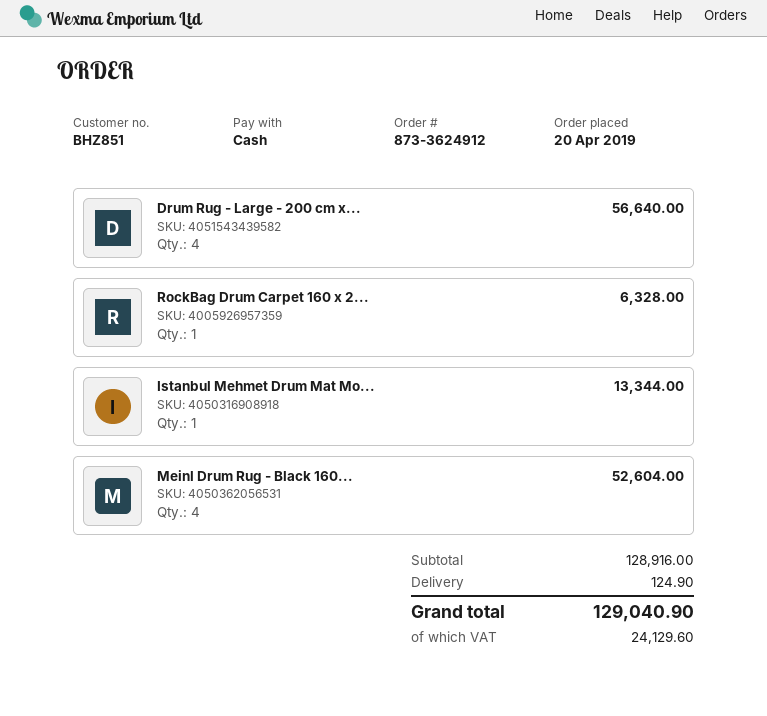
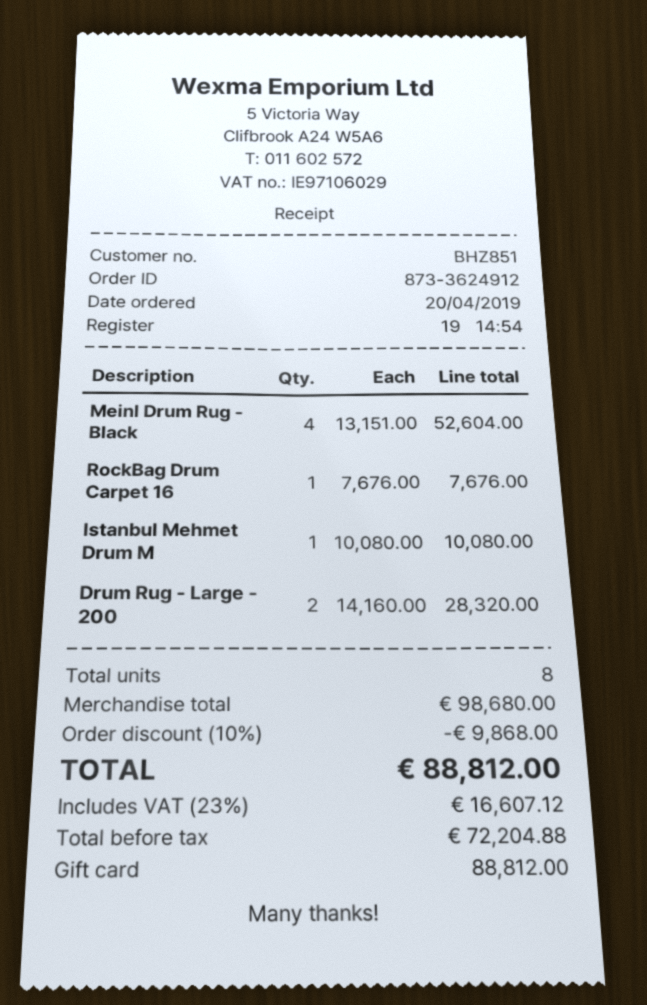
payment method: cash -> gift card
Drum Rug - Large - 200 cm x...: 4 for 56640.00 -> 2 for 28320.00
RockBag Drum Carpet 160 x 2...: 1 for 6328.00 -> 1 for 7676.00
Istanbul Mehmet Drum Mat Mo...: 1 for 13344.00 -> 1 for 10080.00
subtotal: 128916.00 -> 98680.00
discount: none -> 10% = 9868.00
shipping: 124.90 -> none
tax: 24129.60 -> 16607.12
total: 129040.90 -> 88812.00

